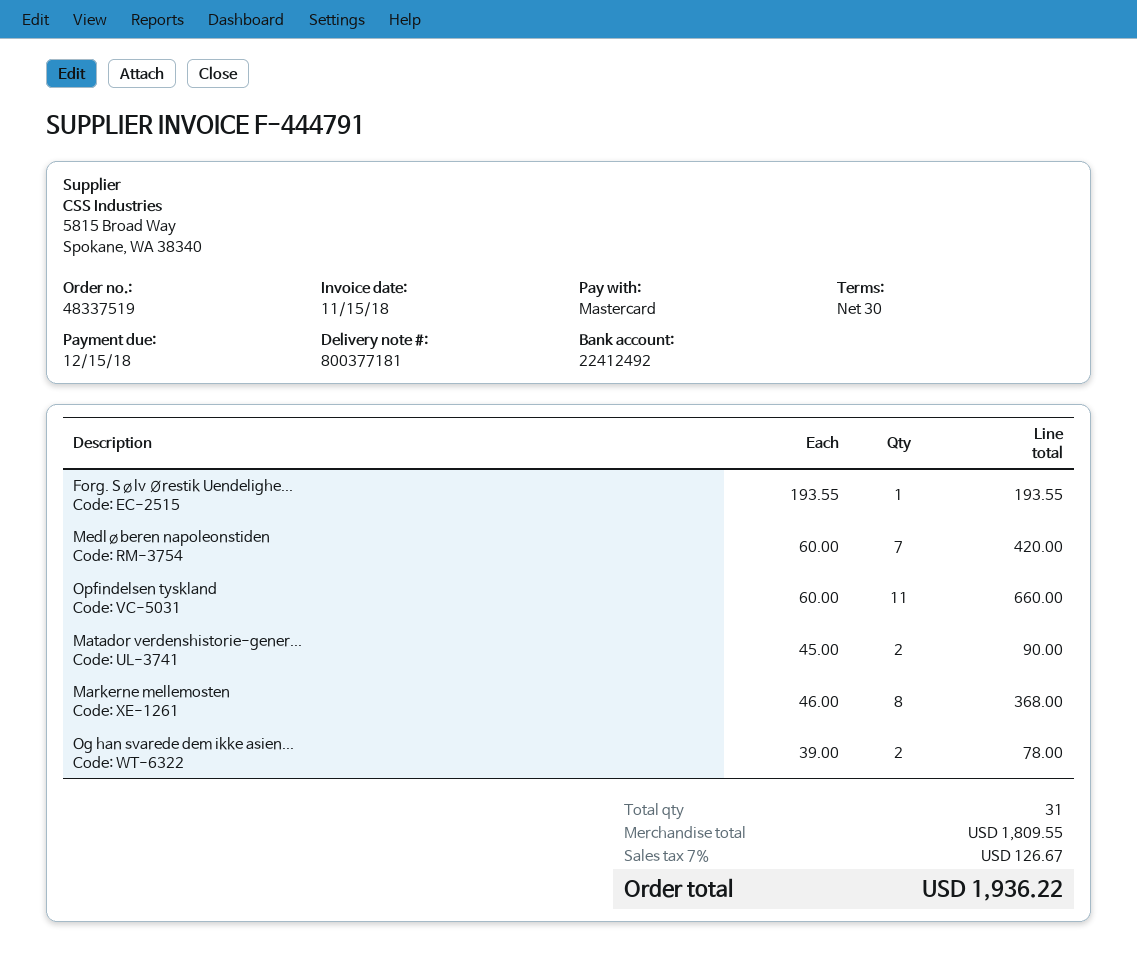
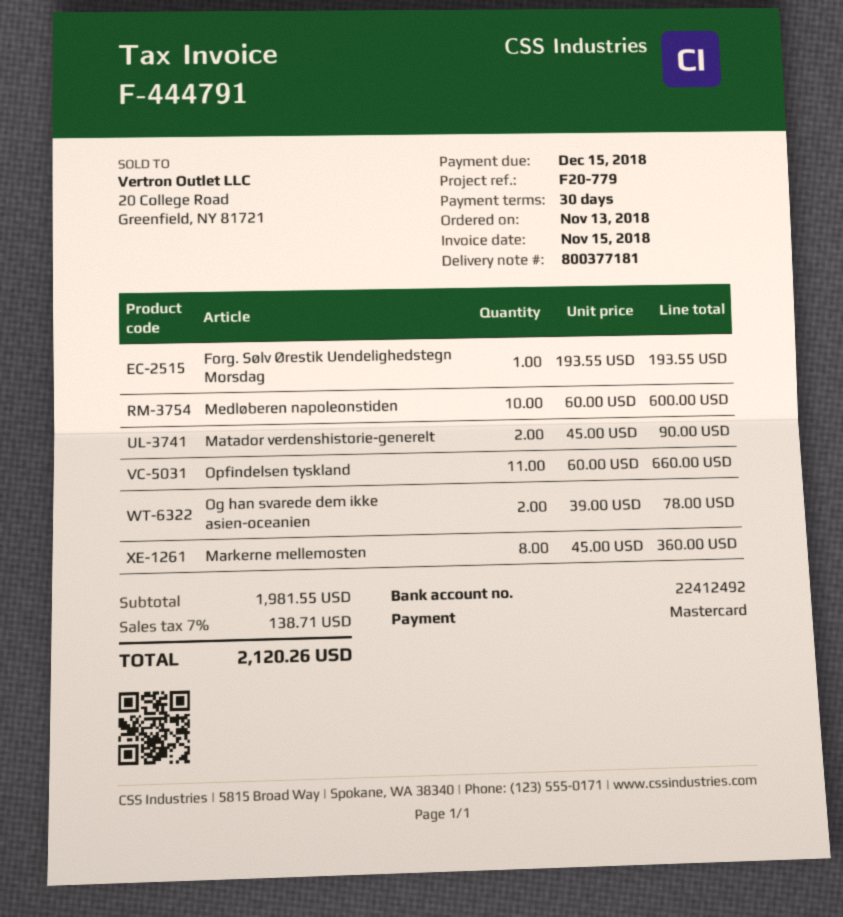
Medløberen napoleonstiden: 7 x 60.00 = 420.00 -> 10 x 60.00 = 600.00
Markerne mellemosten: 8 x 46.00 = 368.00 -> 8 x 45.00 = 360.00
subtotal: 1809.55 -> 1981.55
tax: 7% = 126.67 -> 7% = 138.71
total: 1936.22 -> 2120.26

